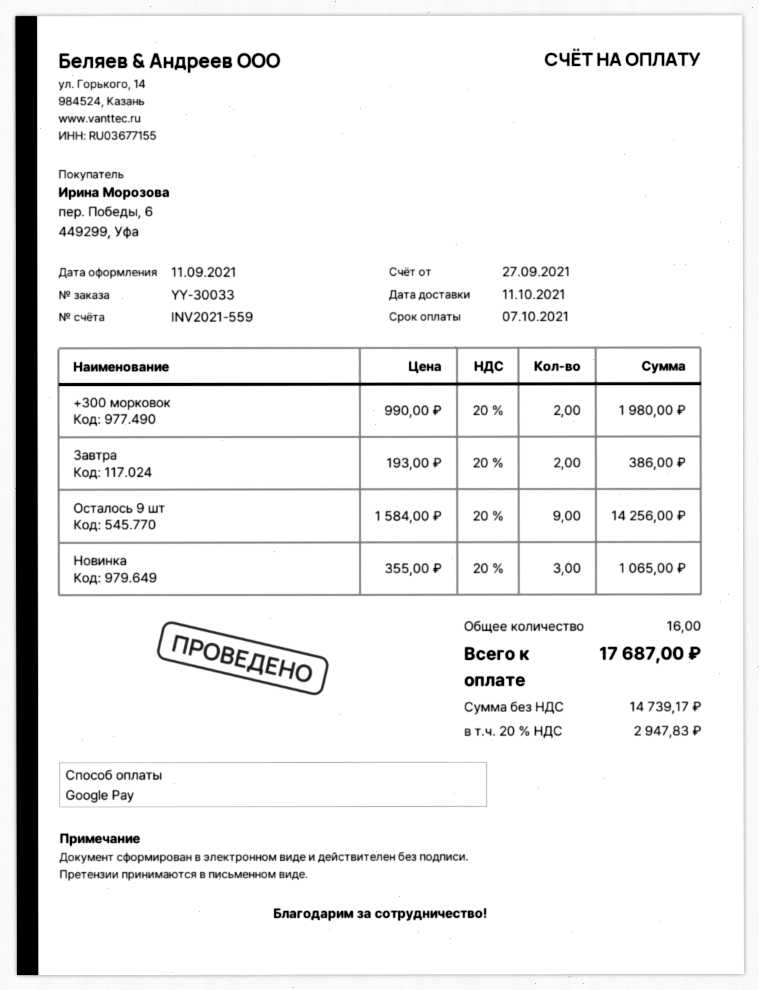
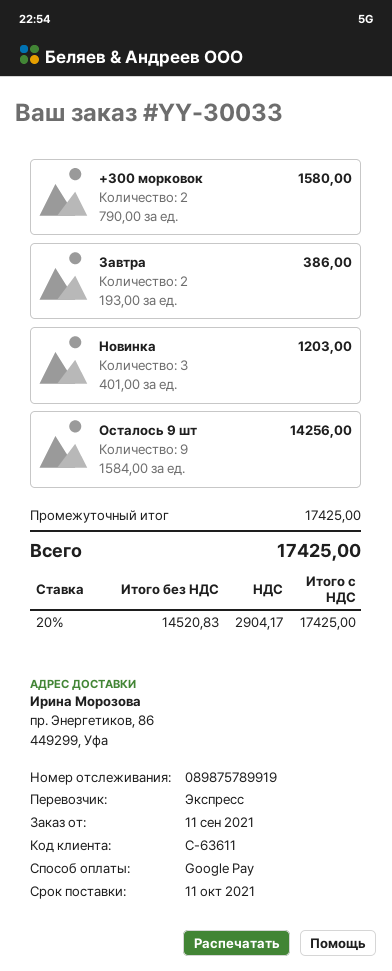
+300 морковок: 2 x 990.00 = 1980.00 -> 2 x 790.00 = 1580.00
Новинка: 3 x 355.00 = 1065.00 -> 3 x 401.00 = 1203.00
net: 14739.17 -> 14520.83
tax: 20% = 2947.83 -> 20% = 2904.17
total: 17687.00 -> 17425.00

